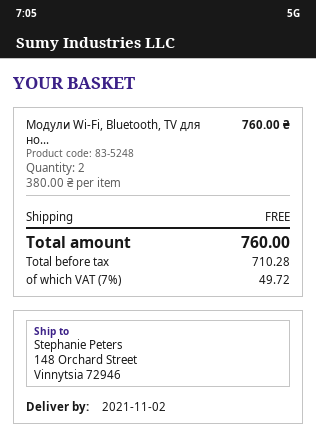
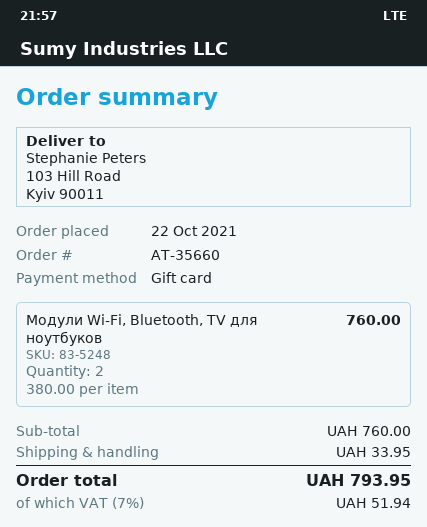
ship to: 148 Orchard Street, Vinnytsia 72946 -> 103 Hill Road, Kyiv 90011
shipping: 0.00 -> 33.95
tax: 7% = 49.72 -> 7% = 51.94
total: 760.00 -> 793.95

